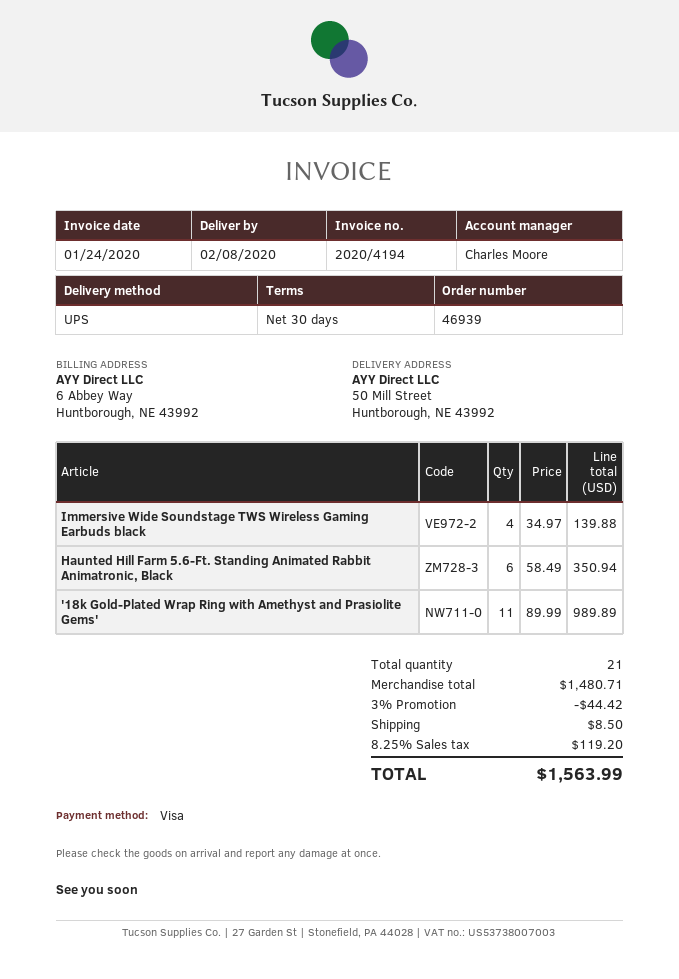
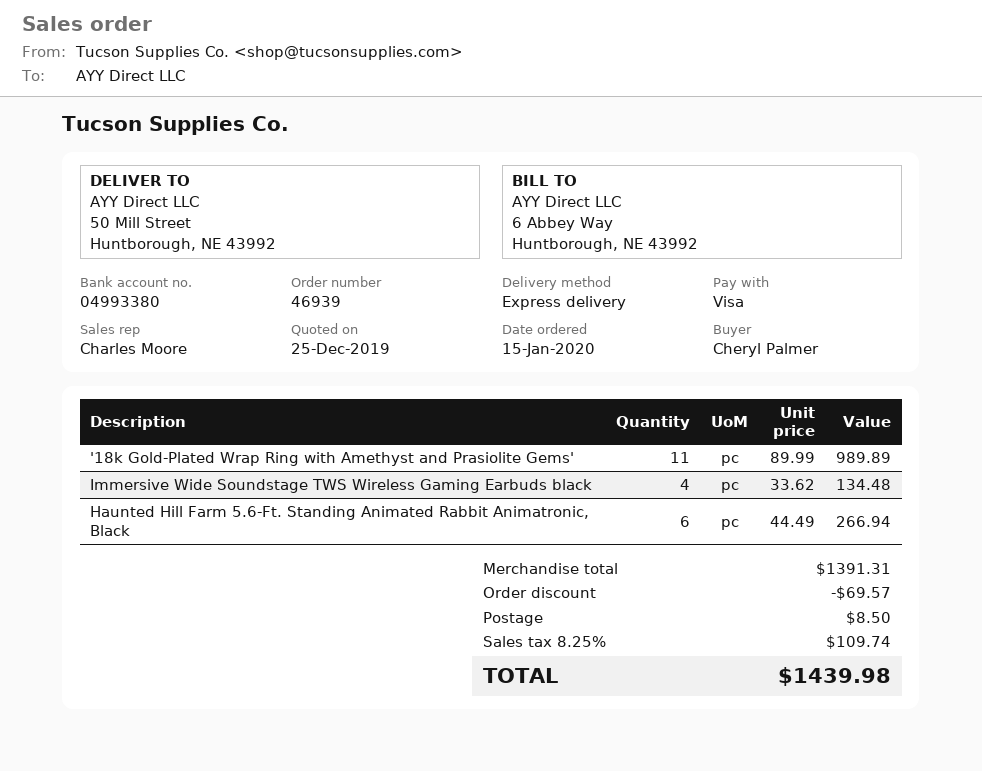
shipping method: UPS -> express
Immersive Wide Soundstage TWS Wireless Gaming Earbuds black: 4 x 34.97 = 139.88 -> 4 x 33.62 = 134.48
Haunted Hill Farm 5.6-Ft. Standing Animated Rabbit Animatronic, Black: 6 x 58.49 = 350.94 -> 6 x 44.49 = 266.94
subtotal: 1480.71 -> 1391.31
discount: 44.42 -> 69.57
tax: 8.25% = 119.20 -> 8.25% = 109.74
total: 1563.99 -> 1439.98

